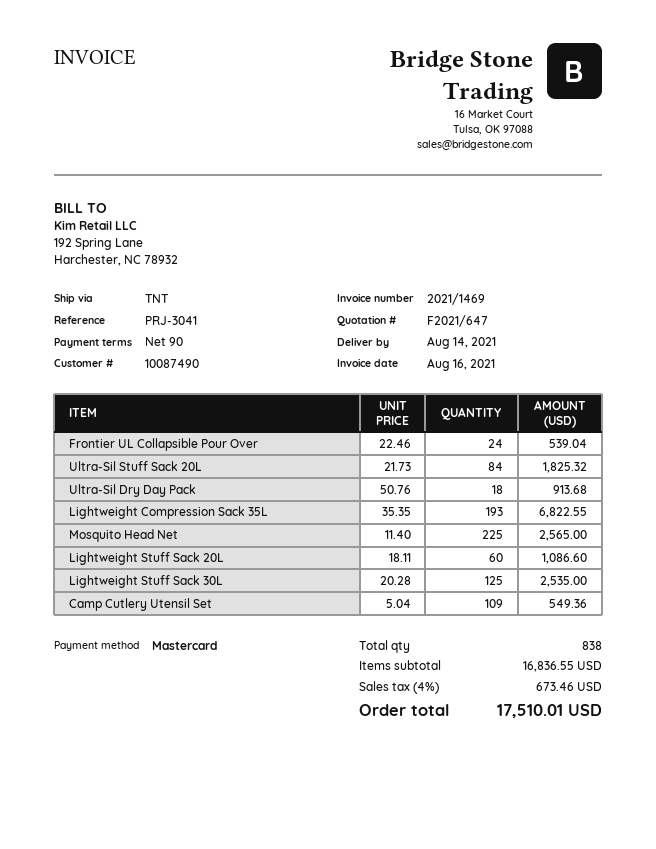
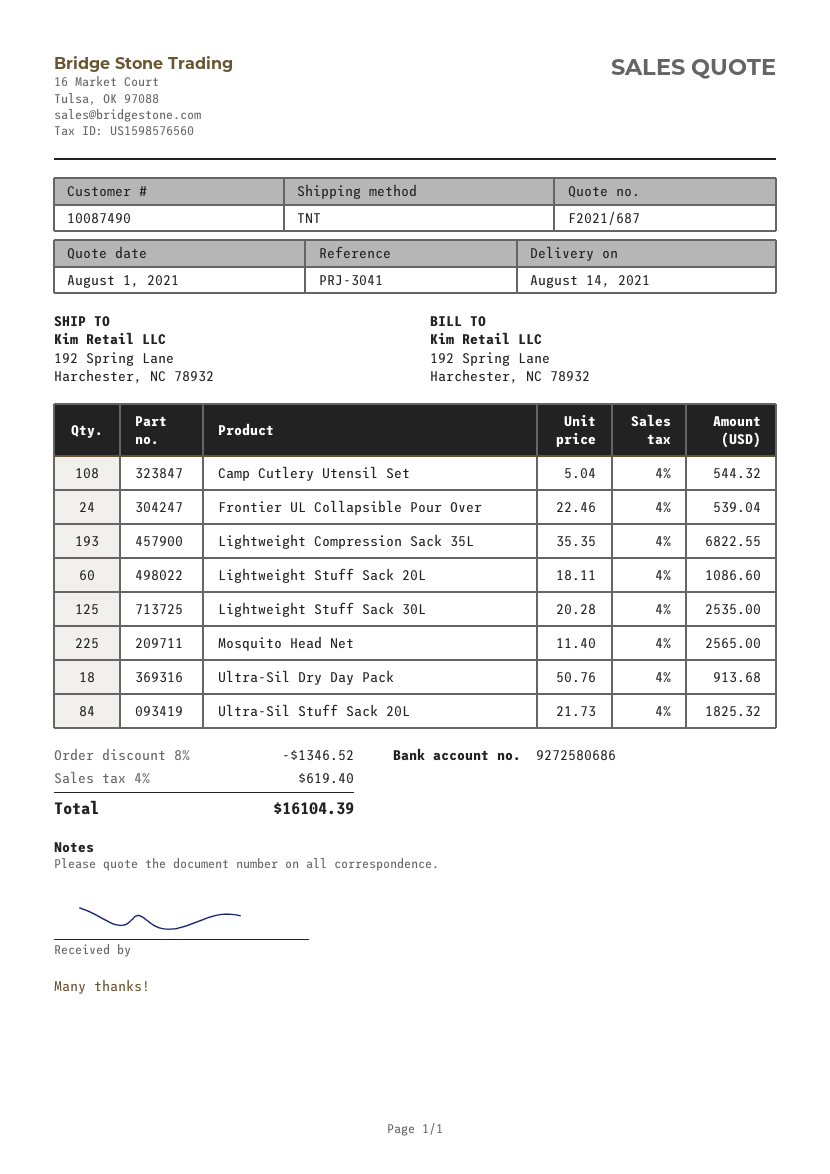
quote number: F2021/647 -> F2021/687
Camp Cutlery Utensil Set: 109 x 5.04 = 549.36 -> 108 x 5.04 = 544.32
discount: none -> 8% = 1346.52
tax: 4% = 673.46 -> 4% = 619.40
total: 17510.01 -> 16104.39

